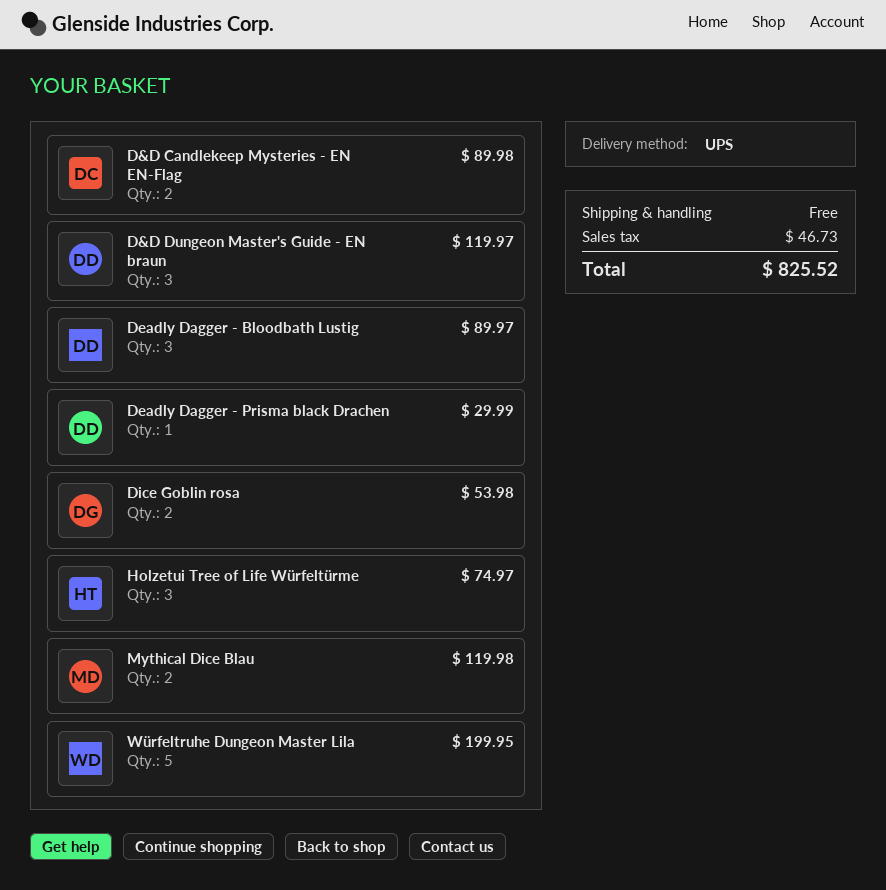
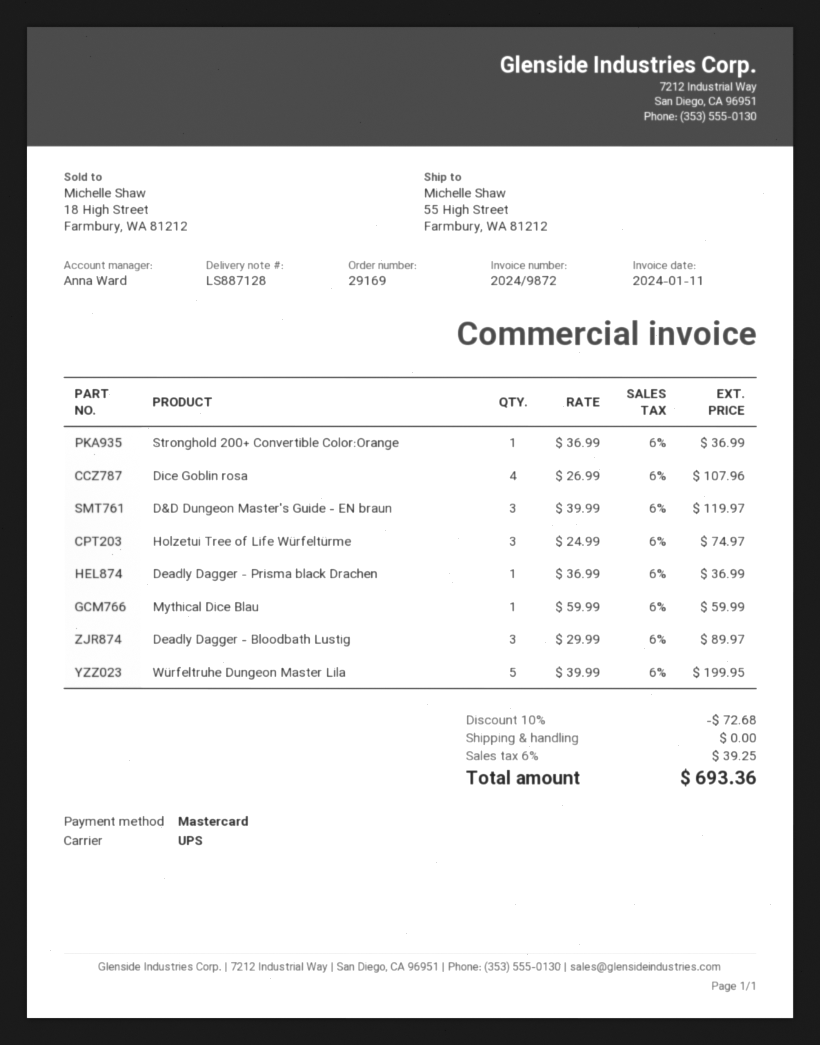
D&D Candlekeep Mysteries - EN EN-Flag: 2 for 89.98 -> none
Deadly Dagger - Prisma black Drachen: 1 for 29.99 -> 1 for 36.99
Dice Goblin rosa: 2 for 53.98 -> 4 for 107.96
Mythical Dice Blau: 2 for 119.98 -> 1 for 59.99
Stronghold 200+ Convertible Color:Orange: none -> 1 for 36.99
discount: none -> 10% = 72.68
tax: 46.73 -> 39.25
total: 825.52 -> 693.36

